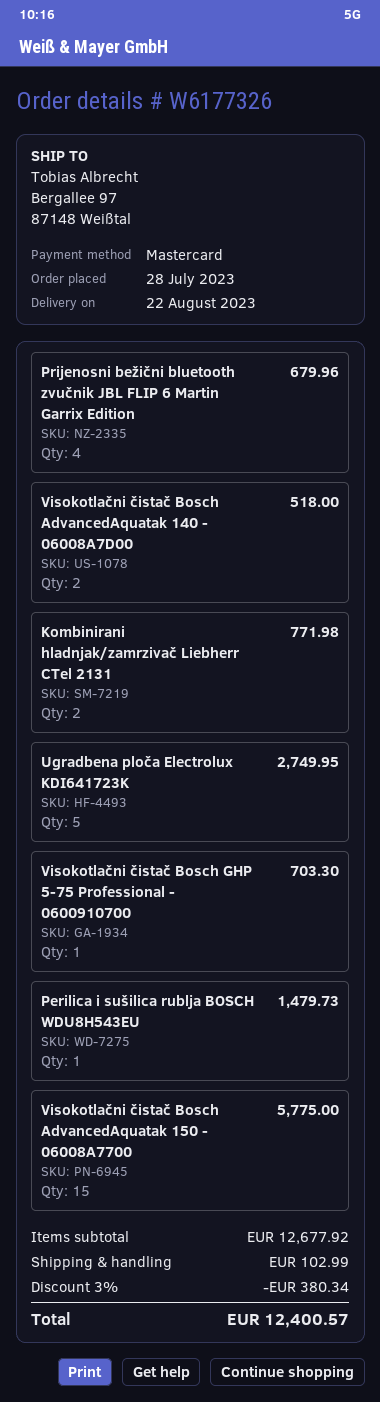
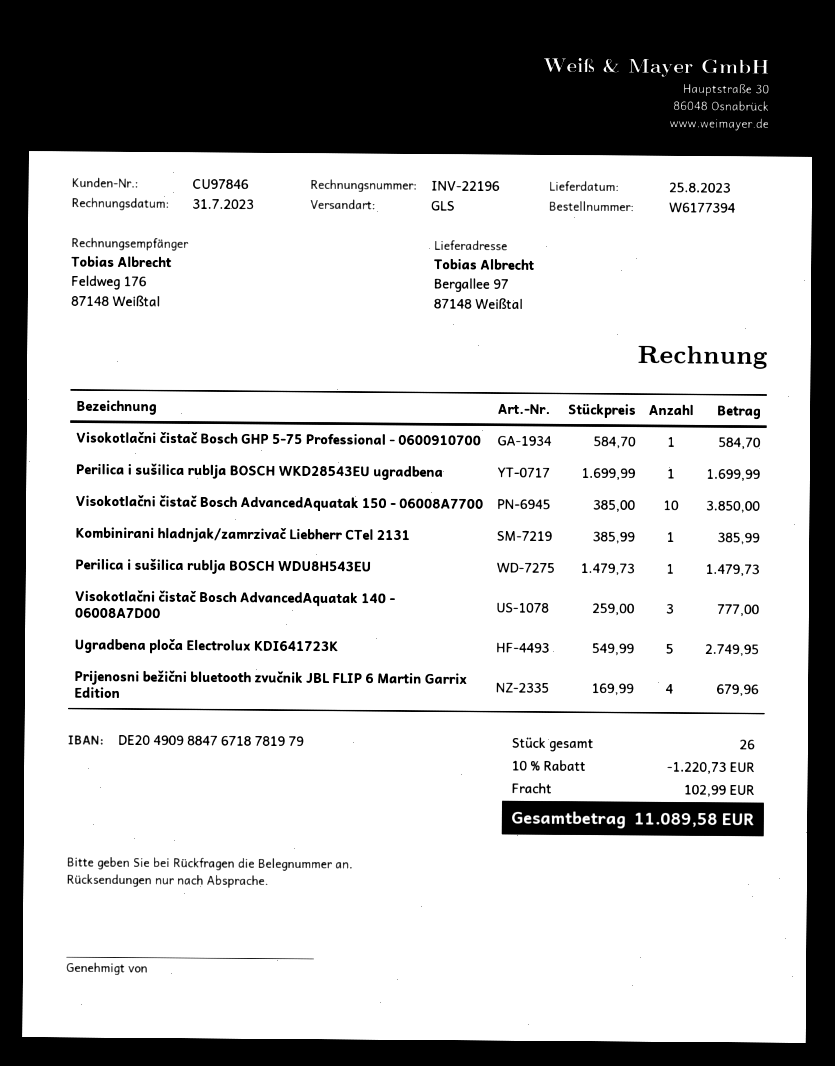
order number: W6177326 -> W6177394
delivery date: 2023-08-22 -> 2023-08-25
Visokotlačni čistač Bosch AdvancedAquatak 140 - 06008A7D00: 2 for 518.00 -> 3 for 777.00
Kombinirani hladnjak/zamrzivač Liebherr CTel 2131: 2 for 771.98 -> 1 for 385.99
Visokotlačni čistač Bosch GHP 5-75 Professional - 0600910700: 1 for 703.30 -> 1 for 584.70
Visokotlačni čistač Bosch AdvancedAquatak 150 - 06008A7700: 15 for 5775.00 -> 10 for 3850.00
Perilica i sušilica rublja BOSCH WKD28543EU ugradbena: none -> 1 for 1699.99
discount: 3% = 380.34 -> 10% = 1220.73
total: 12400.57 -> 11089.58

